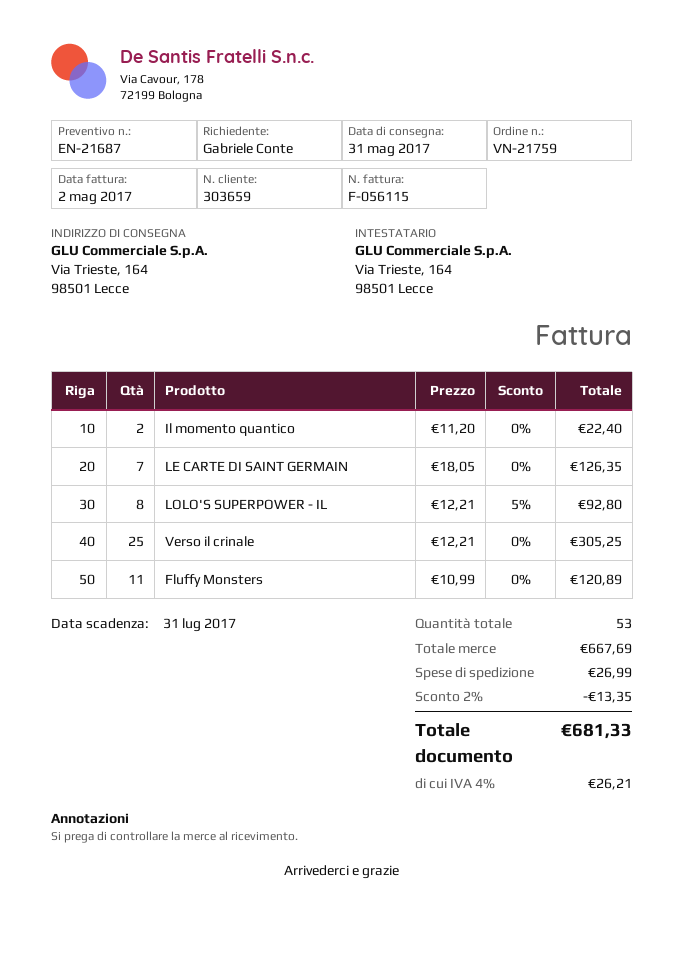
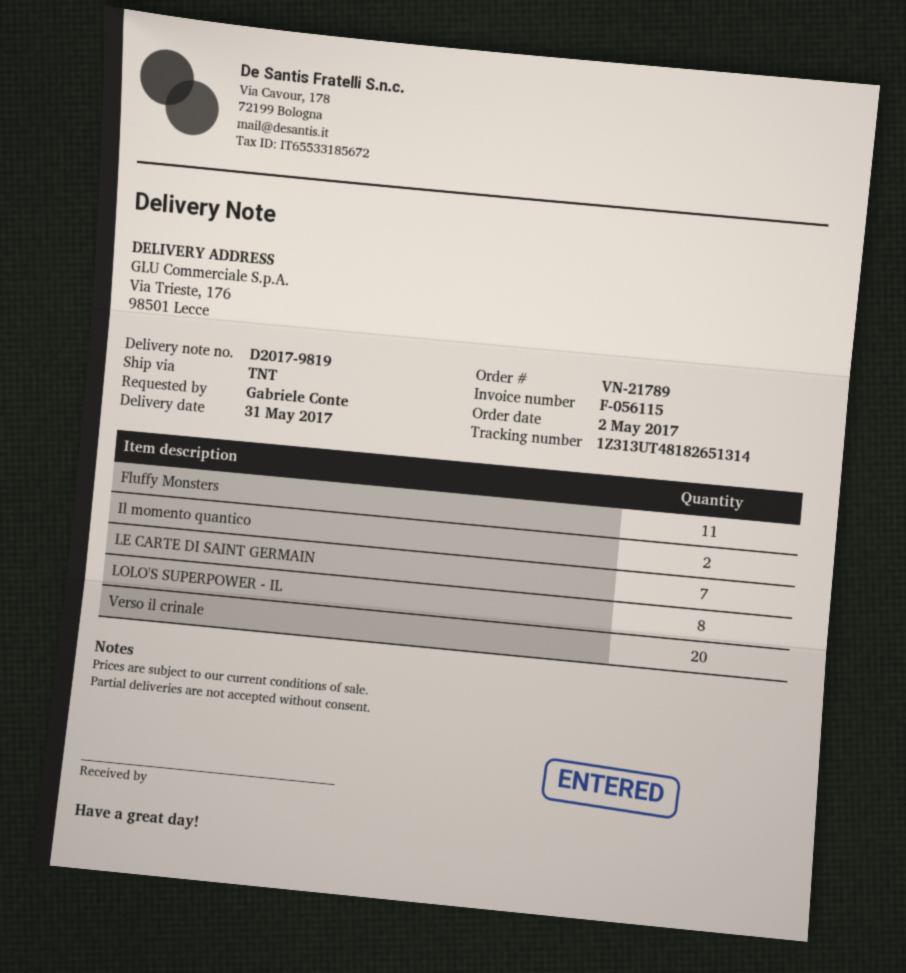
order number: VN-21759 -> VN-21789
ship to: Via Trieste, 164, 98501 Lecce -> Via Trieste, 176, 98501 Lecce
Verso il crinale: 25 -> 20

